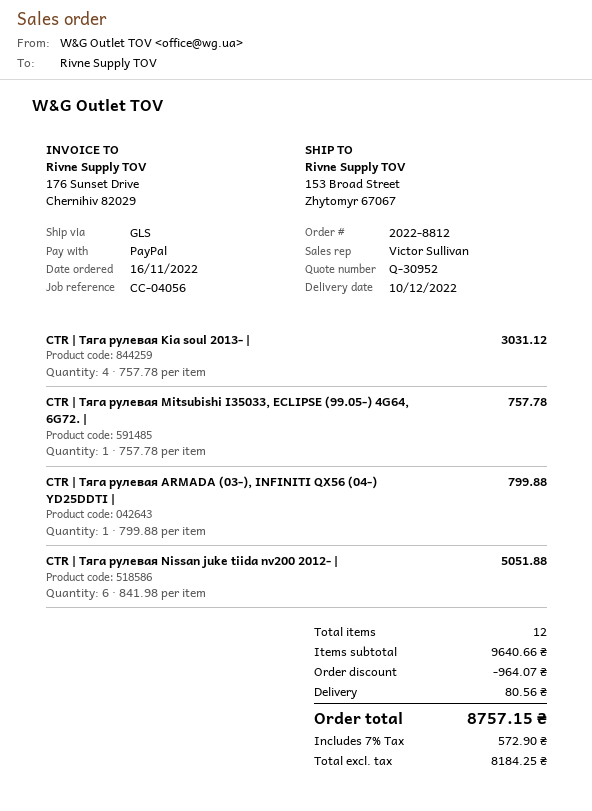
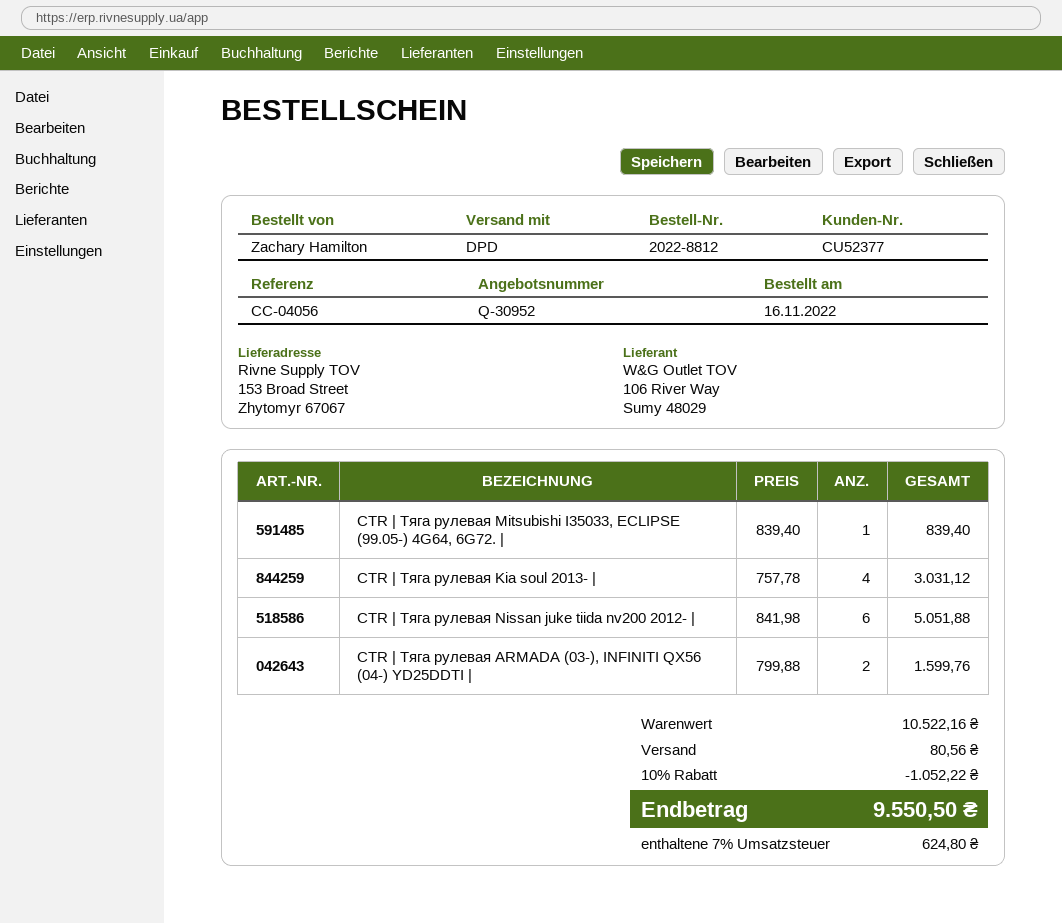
shipping method: GLS -> DPD
CTR | Тяга рулевая Mitsubishi I35033, ECLIPSE (99.05-) 4G64, 6G72. |: 1 x 757.78 = 757.78 -> 1 x 839.40 = 839.40
CTR | Тяга рулевая ARMADA (03-), INFINITI QX56 (04-) YD25DDTI |: 1 x 799.88 = 799.88 -> 2 x 799.88 = 1599.76
subtotal: 9640.66 -> 10522.16
discount: 964.07 -> 1052.22
tax: 7% = 572.90 -> 7% = 624.80
total: 8757.15 -> 9550.50

